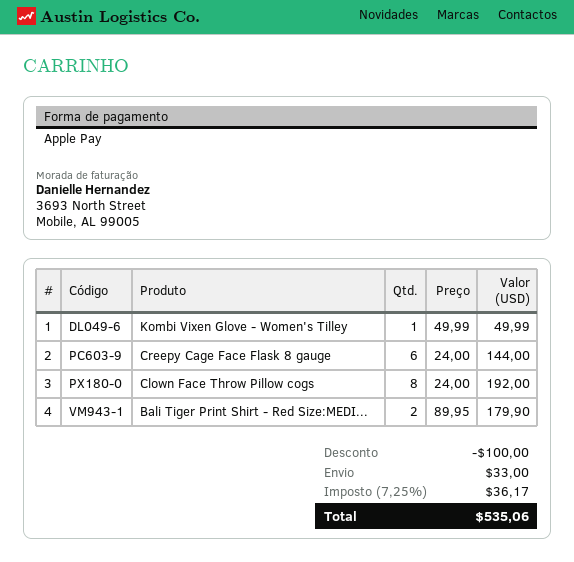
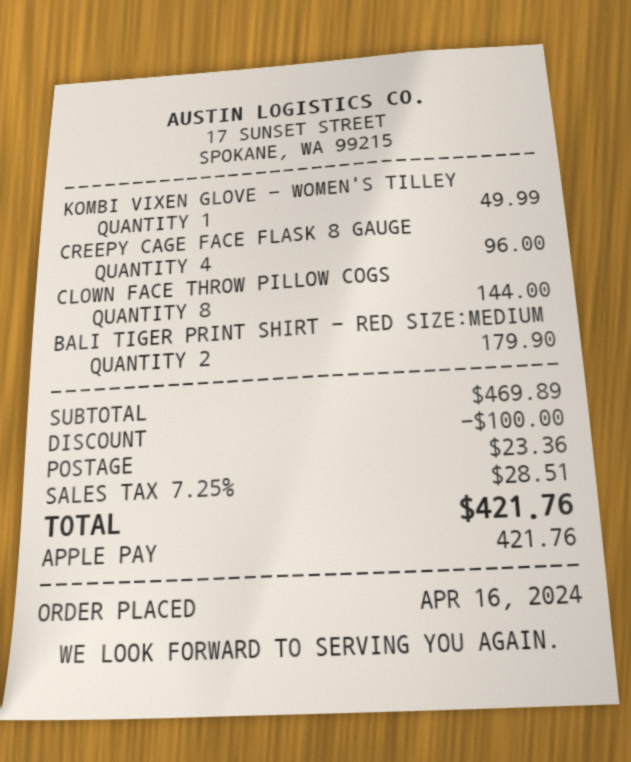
Creepy Cage Face Flask 8 gauge: 6 for 144.00 -> 4 for 96.00
Clown Face Throw Pillow cogs: 8 for 192.00 -> 8 for 144.00
shipping: 33.00 -> 23.36
tax: 7.25% = 36.17 -> 7.25% = 28.51
total: 535.06 -> 421.76

